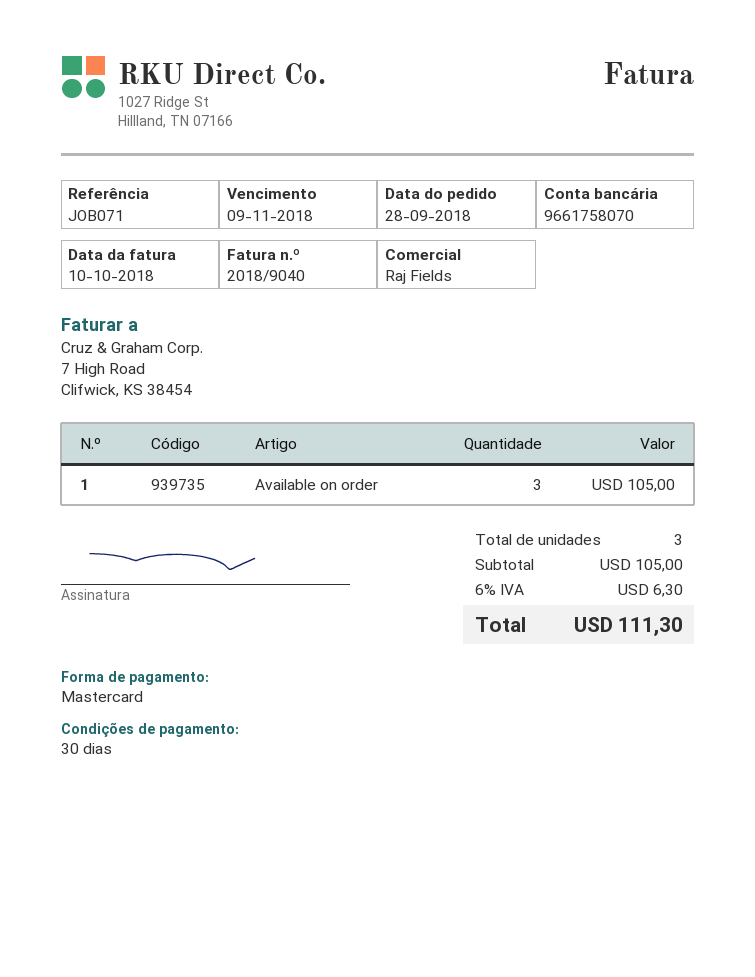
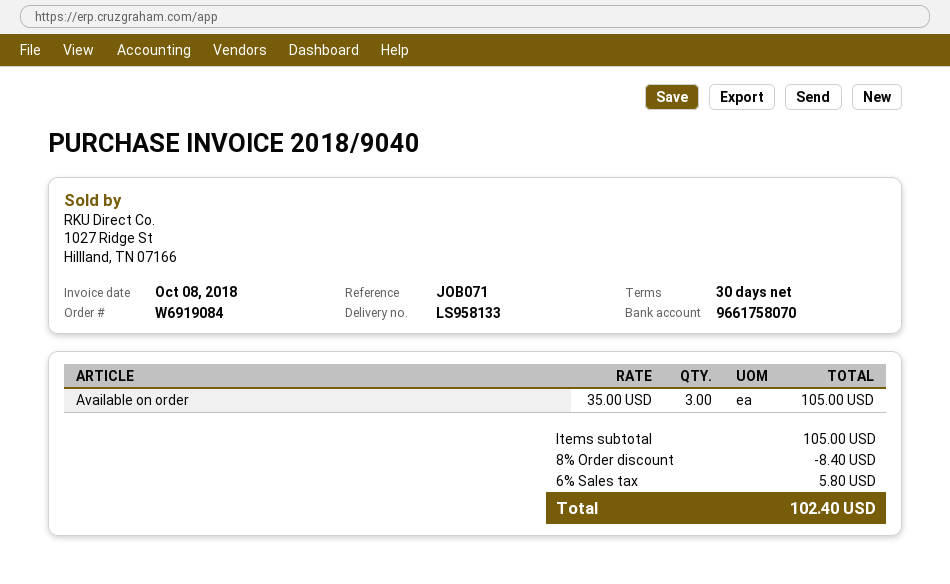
invoice date: 2018-10-10 -> 2018-10-08
discount: none -> 8% = 8.40
tax: 6% = 6.30 -> 6% = 5.80
total: 111.30 -> 102.40

